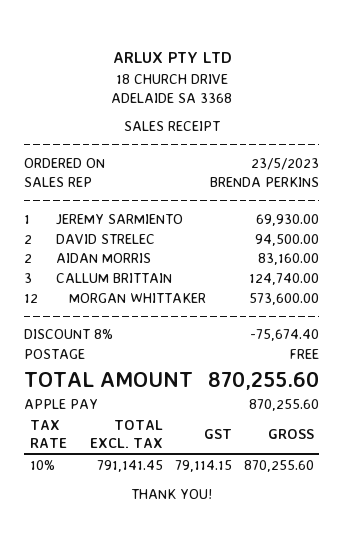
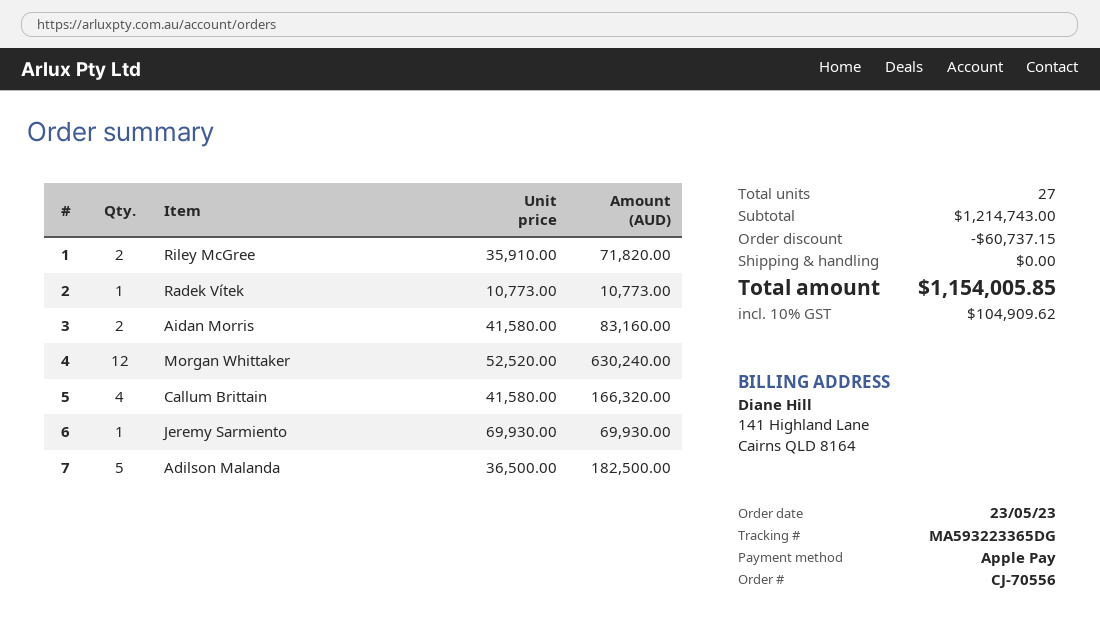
DAVID STRELEC: 2 for 94500.00 -> none
CALLUM BRITTAIN: 3 for 124740.00 -> 4 for 166320.00
MORGAN WHITTAKER: 12 for 573600.00 -> 12 for 630240.00
Riley McGree: none -> 2 for 71820.00
Radek Vítek: none -> 1 for 10773.00
Adilson Malanda: none -> 5 for 182500.00
discount: 75674.40 -> 60737.15
tax: 10% = 79114.15 -> 10% = 104909.62
total: 870255.60 -> 1154005.85

